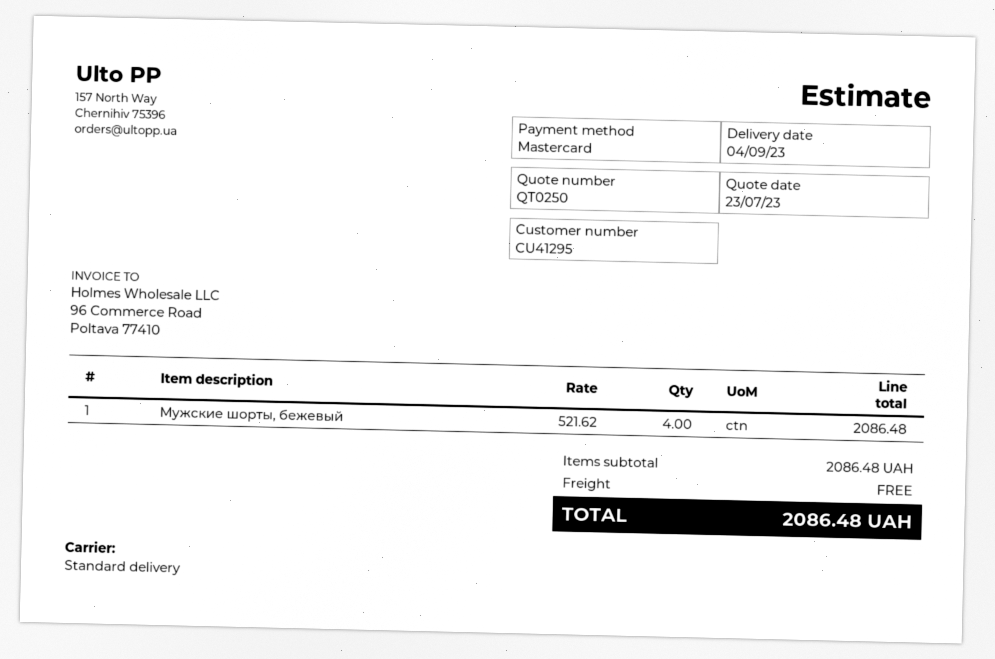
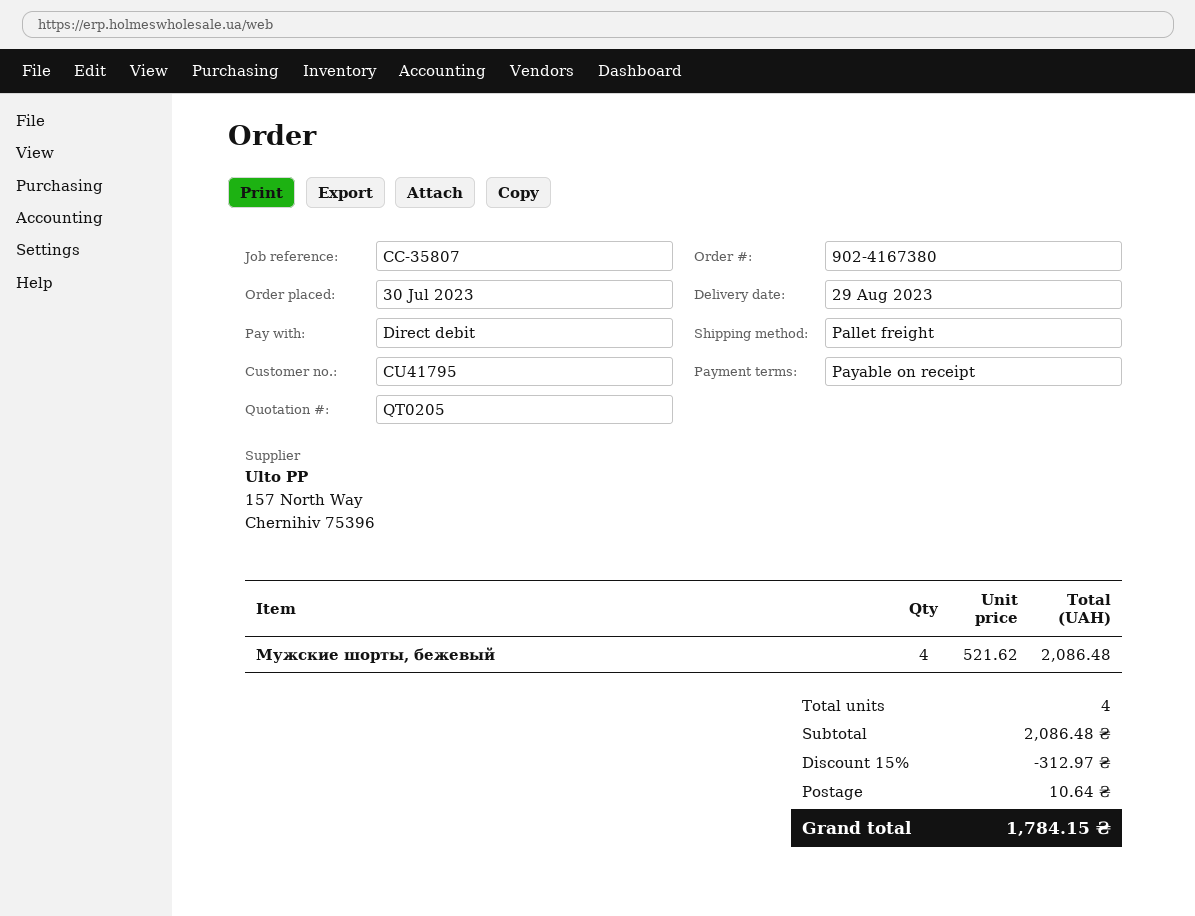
quote number: QT0250 -> QT0205
delivery date: 2023-09-04 -> 2023-08-29
customer number: CU41295 -> CU41795
payment method: Mastercard -> direct debit
shipping method: standard -> pallet freight
discount: none -> 15% = 312.97
shipping: 0.00 -> 10.64
total: 2086.48 -> 1784.15

